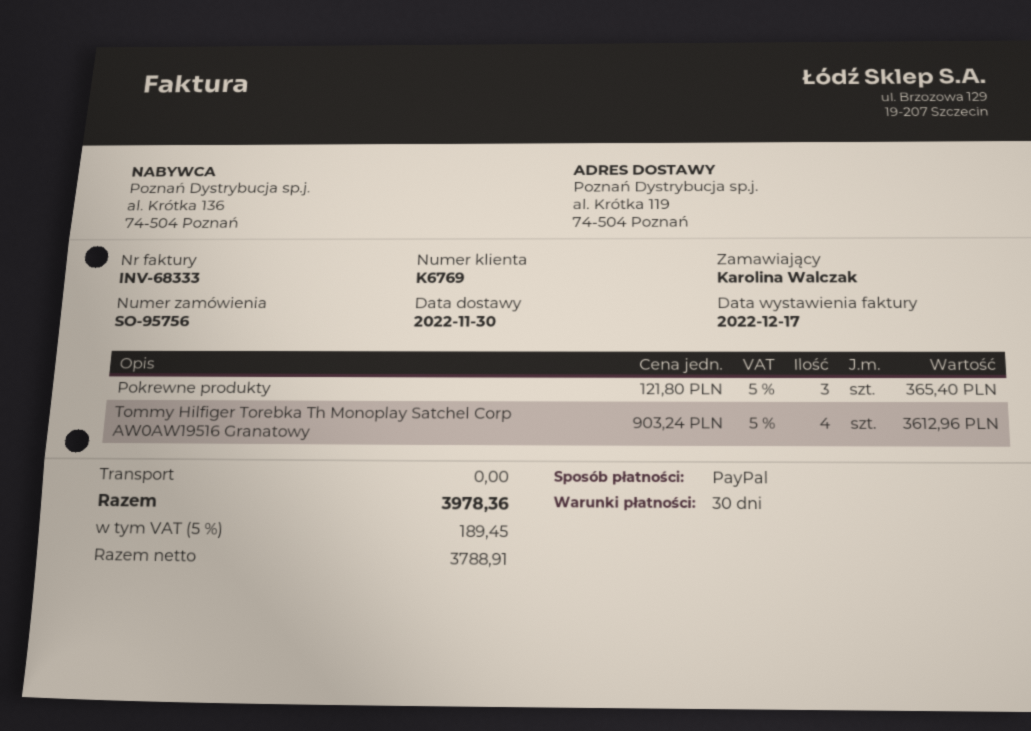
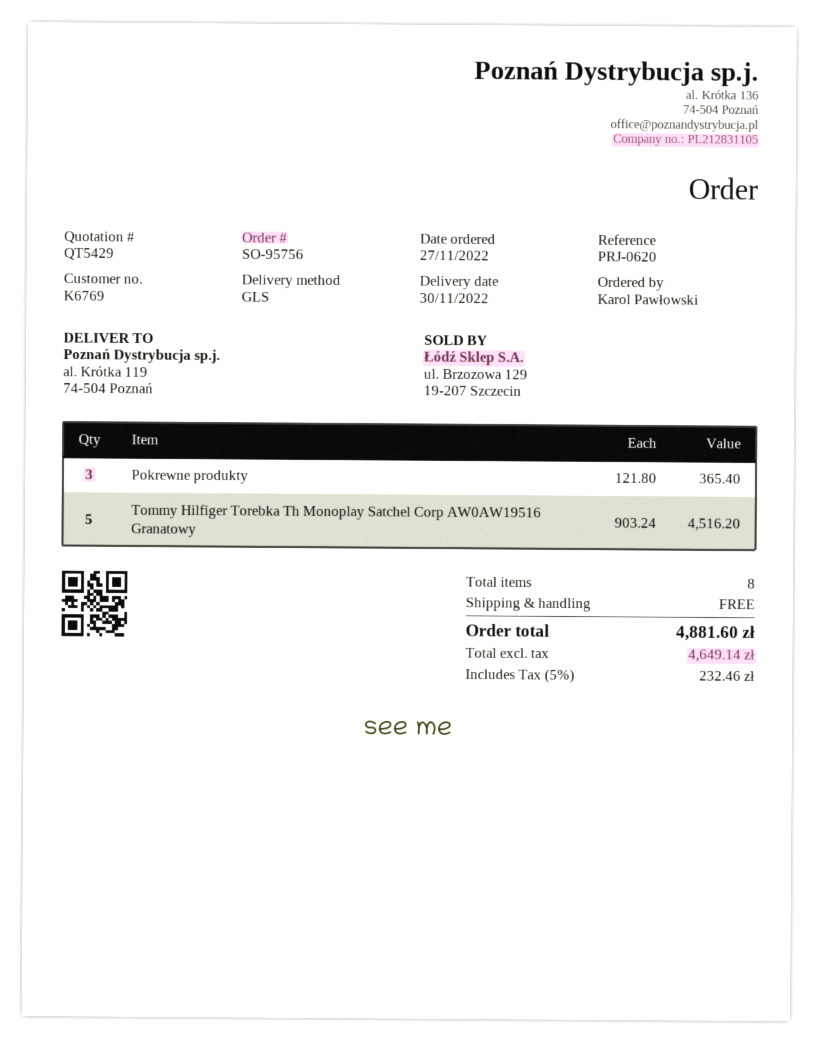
ordered by: Karolina Walczak -> Karol Pawłowski
Tommy Hilfiger Torebka Th Monoplay Satchel Corp AW0AW19516 Granatowy: 4 x 903.24 = 3612.96 -> 5 x 903.24 = 4516.20
net: 3788.91 -> 4649.14
tax: 5% = 189.45 -> 5% = 232.46
total: 3978.36 -> 4881.60

